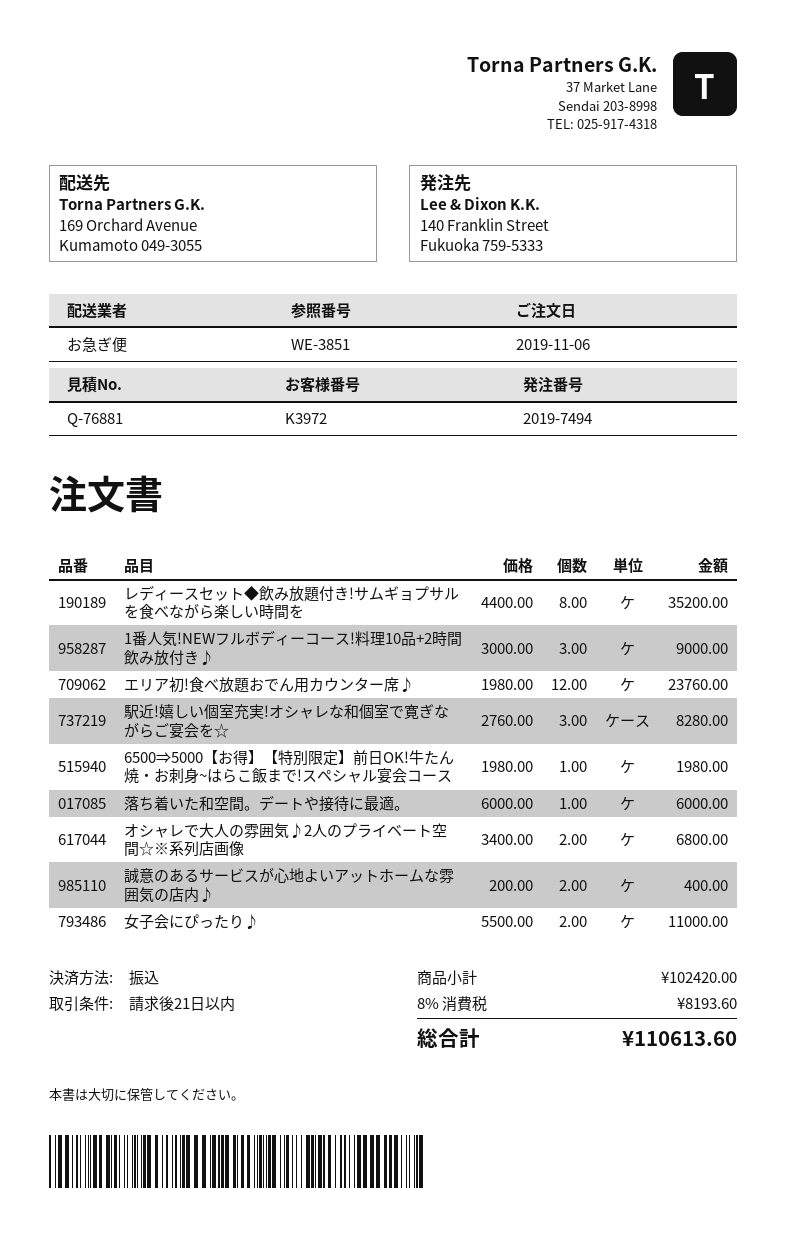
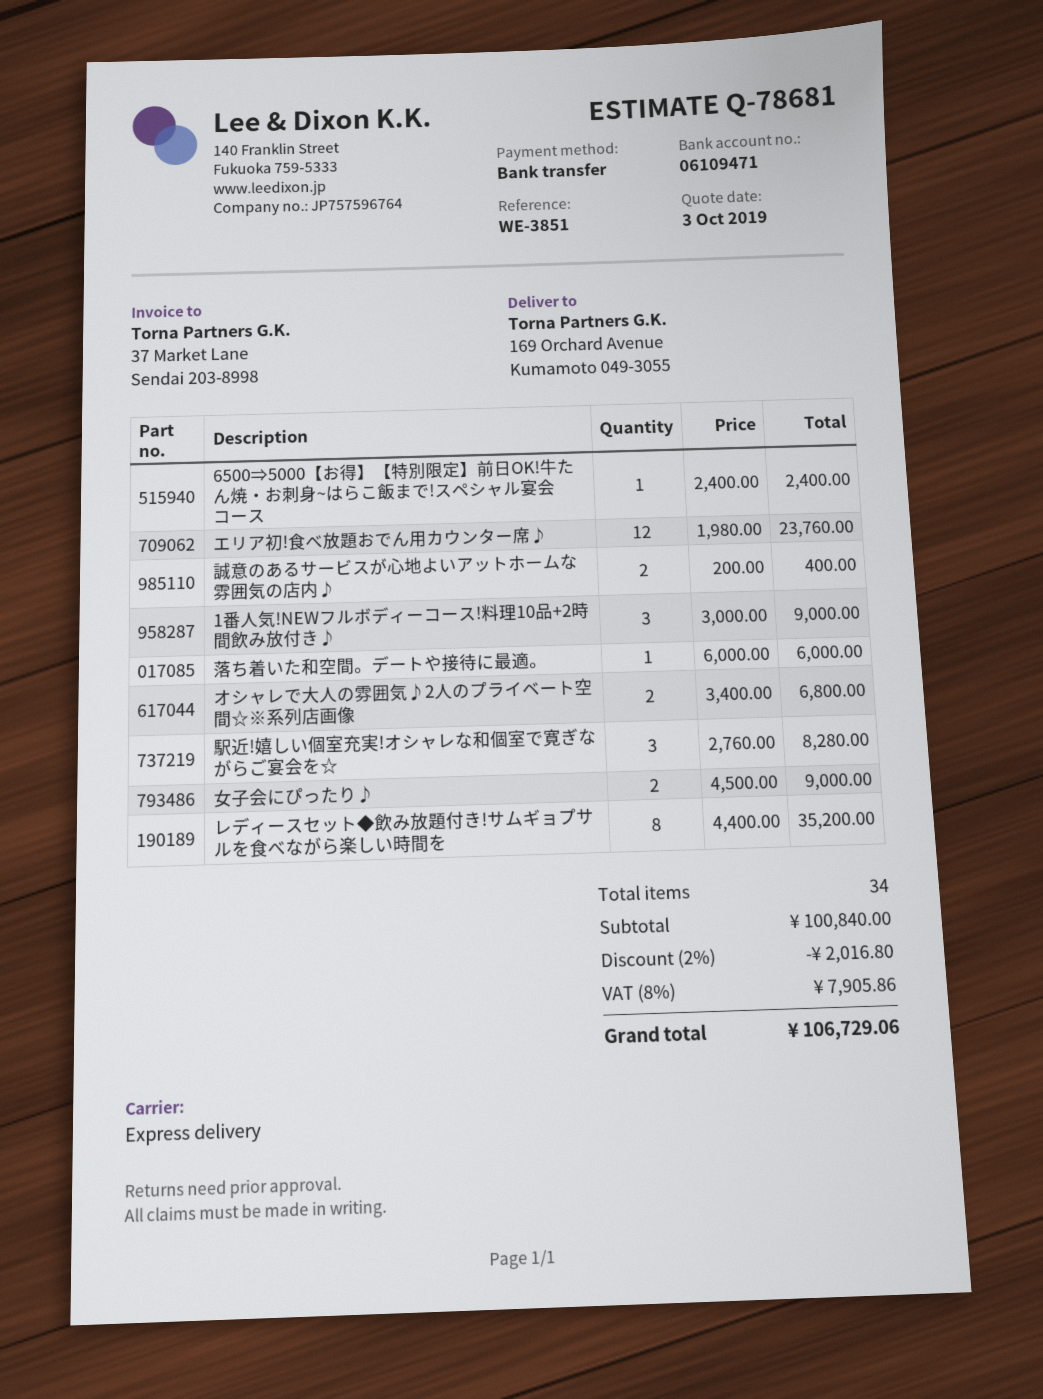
quote number: Q-76881 -> Q-78681
6500⇒5000【お得】【特別限定】前日OK!牛たん焼・お刺身~はらこ飯まで!スペシャル宴会コース: 1 x 1980.00 = 1980.00 -> 1 x 2400.00 = 2400.00
女子会にぴったり♪: 2 x 5500.00 = 11000.00 -> 2 x 4500.00 = 9000.00
subtotal: 102420.00 -> 100840.00
discount: none -> 2% = 2016.80
tax: 8% = 8193.60 -> 8% = 7905.86
total: 110613.60 -> 106729.06

